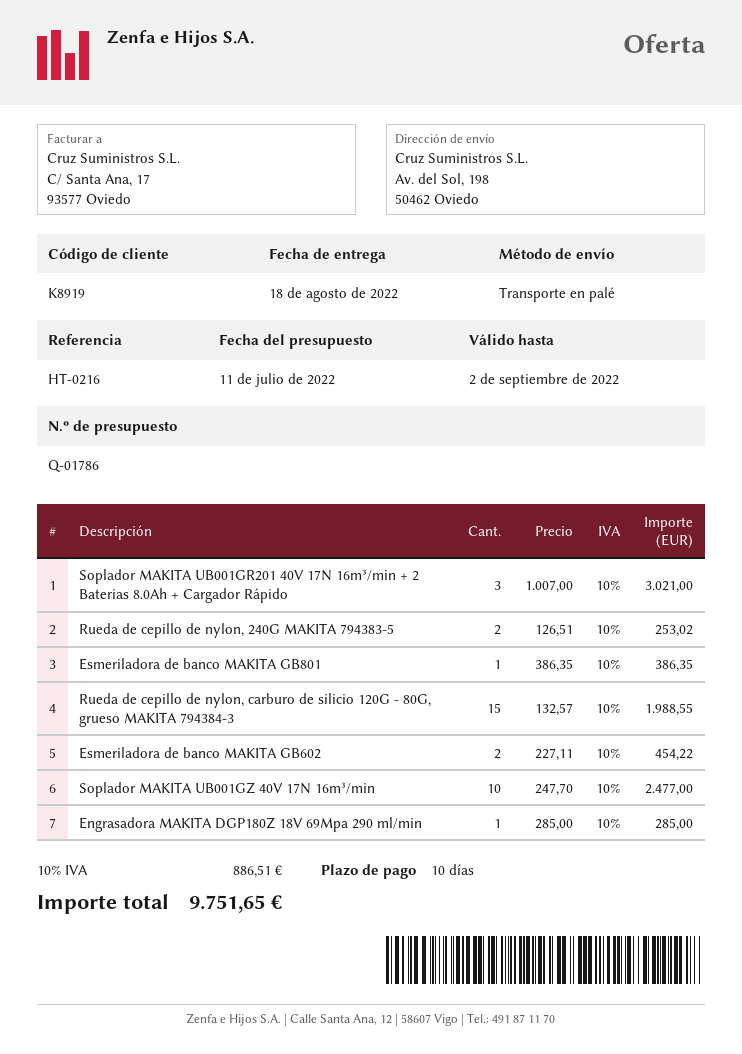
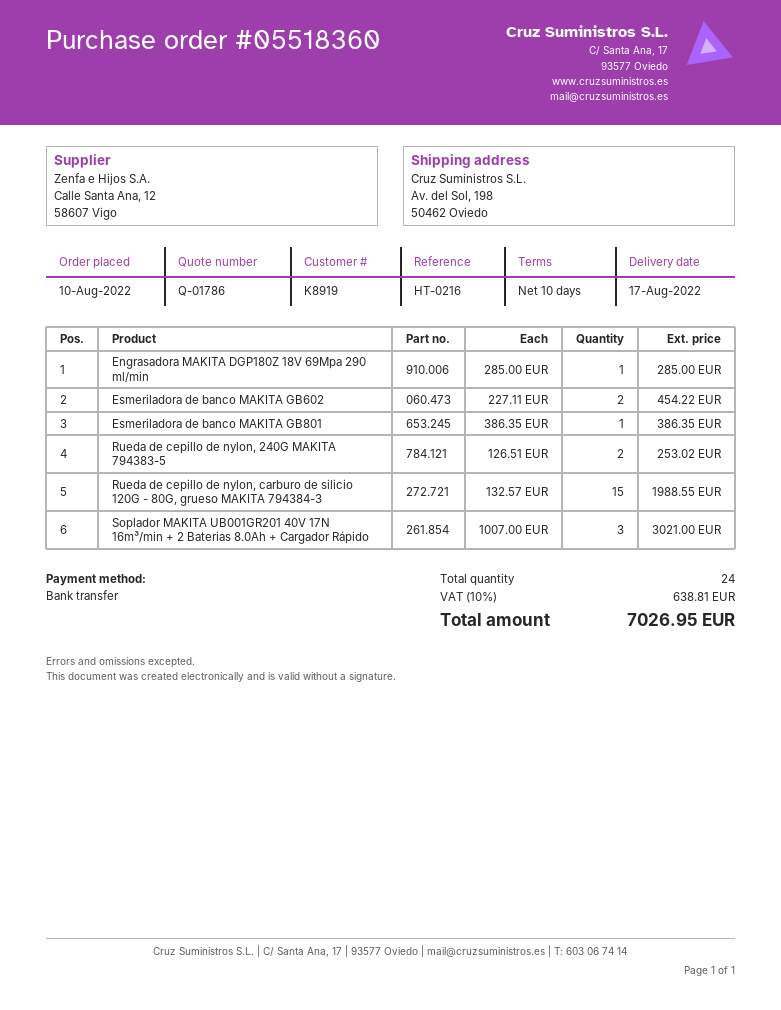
delivery date: 2022-08-18 -> 2022-08-17
Soplador MAKITA UB001GZ 40V 17N 16m³/min: 10 x 247.70 = 2477.00 -> none
tax: 10% = 886.51 -> 10% = 638.81
total: 9751.65 -> 7026.95

